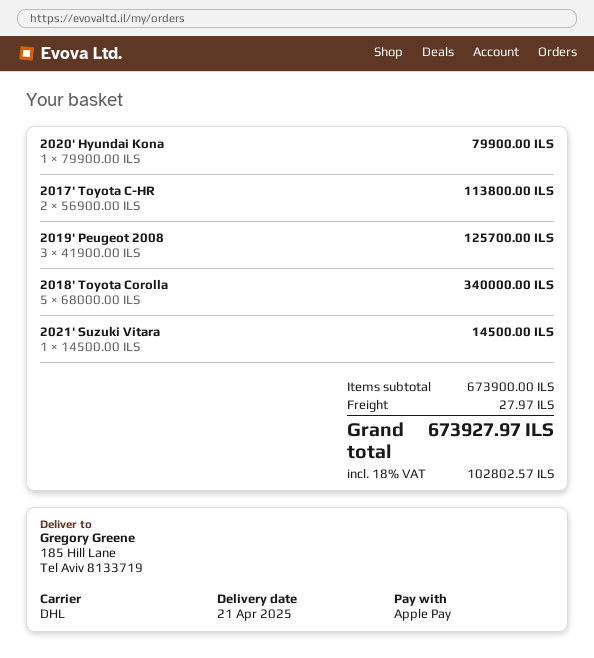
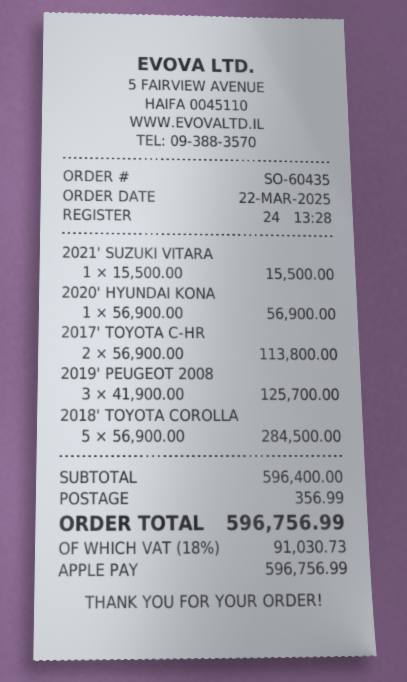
2020' Hyundai Kona: 1 x 79900.00 = 79900.00 -> 1 x 56900.00 = 56900.00
2018' Toyota Corolla: 5 x 68000.00 = 340000.00 -> 5 x 56900.00 = 284500.00
2021' Suzuki Vitara: 1 x 14500.00 = 14500.00 -> 1 x 15500.00 = 15500.00
subtotal: 673900.00 -> 596400.00
shipping: 27.97 -> 356.99
tax: 18% = 102802.57 -> 18% = 91030.73
total: 673927.97 -> 596756.99

